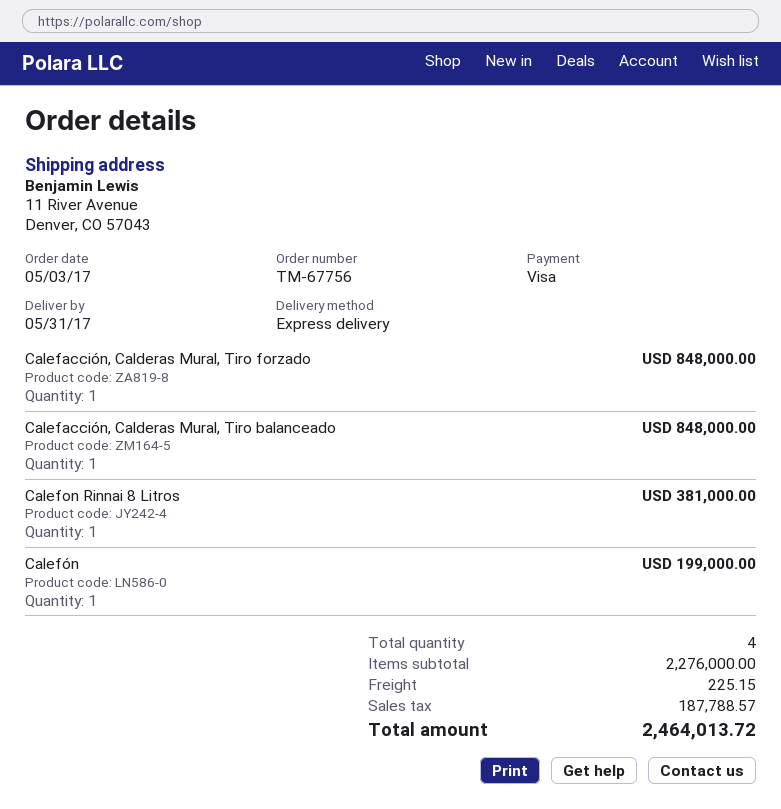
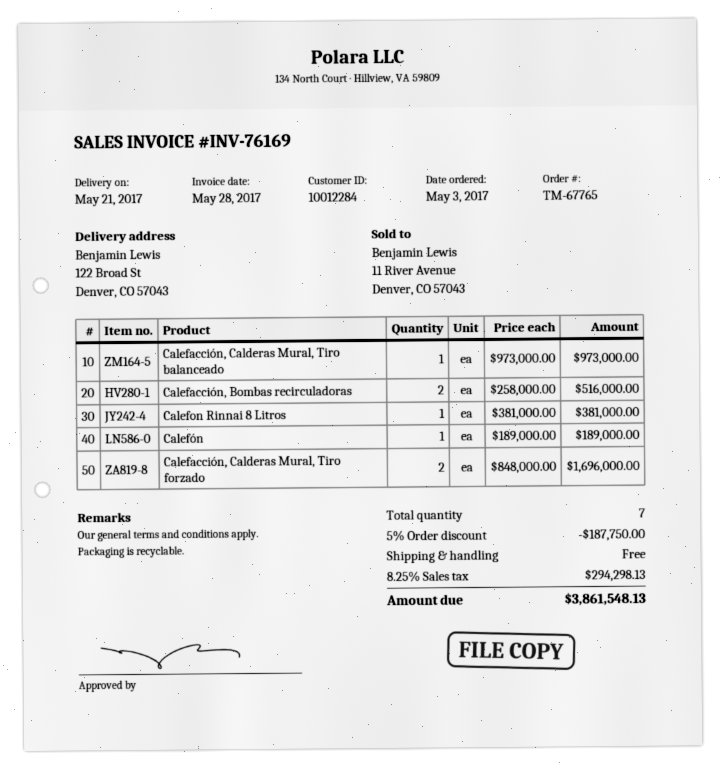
order number: TM-67756 -> TM-67765
delivery date: 2017-05-31 -> 2017-05-21
ship to: 11 River Avenue, Denver, CO 57043 -> 122 Broad St, Denver, CO 57043
Calefacción, Calderas Mural, Tiro forzado: 1 for 848000.00 -> 2 for 1696000.00
Calefacción, Calderas Mural, Tiro balanceado: 1 for 848000.00 -> 1 for 973000.00
Calefón: 1 for 199000.00 -> 1 for 189000.00
Calefacción, Bombas recirculadoras: none -> 2 for 516000.00
total quantity: 4 -> 7
discount: none -> 5% = 187750.00
shipping: 225.15 -> 0.00
tax: 187788.57 -> 294298.13
total: 2464013.72 -> 3861548.13

